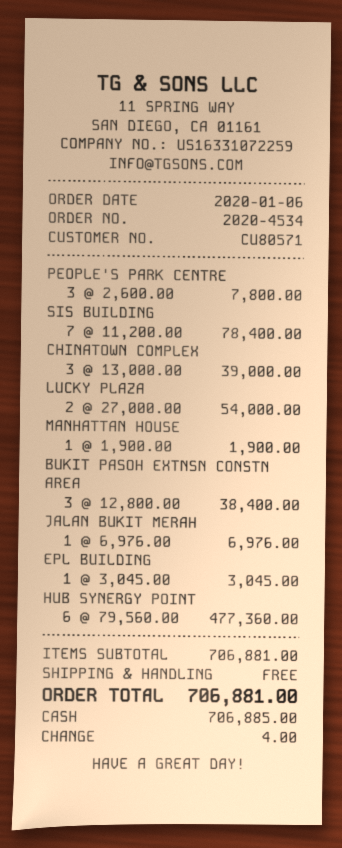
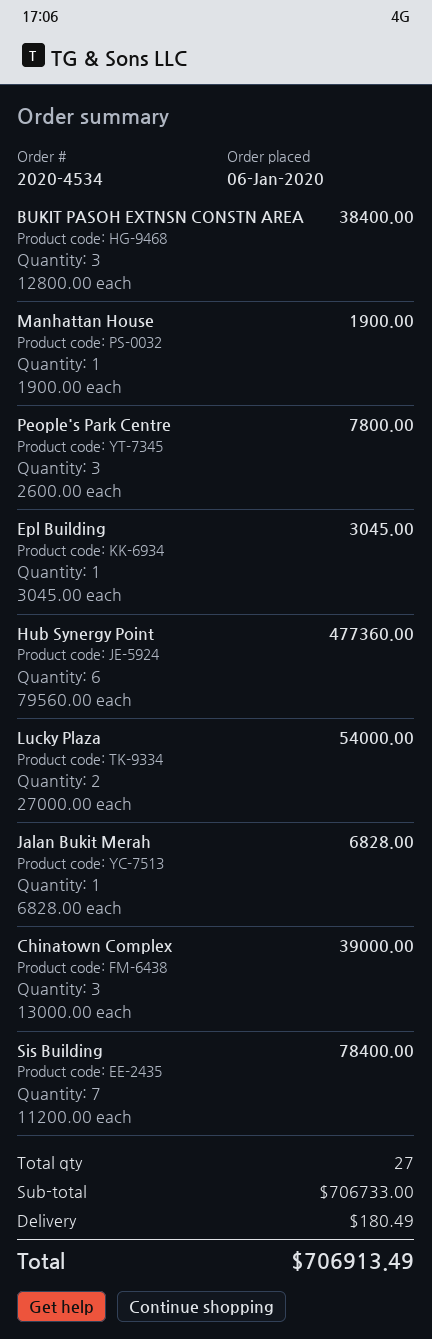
JALAN BUKIT MERAH: 1 x 6976.00 = 6976.00 -> 1 x 6828.00 = 6828.00
subtotal: 706881.00 -> 706733.00
shipping: 0.00 -> 180.49
total: 706881.00 -> 706913.49

